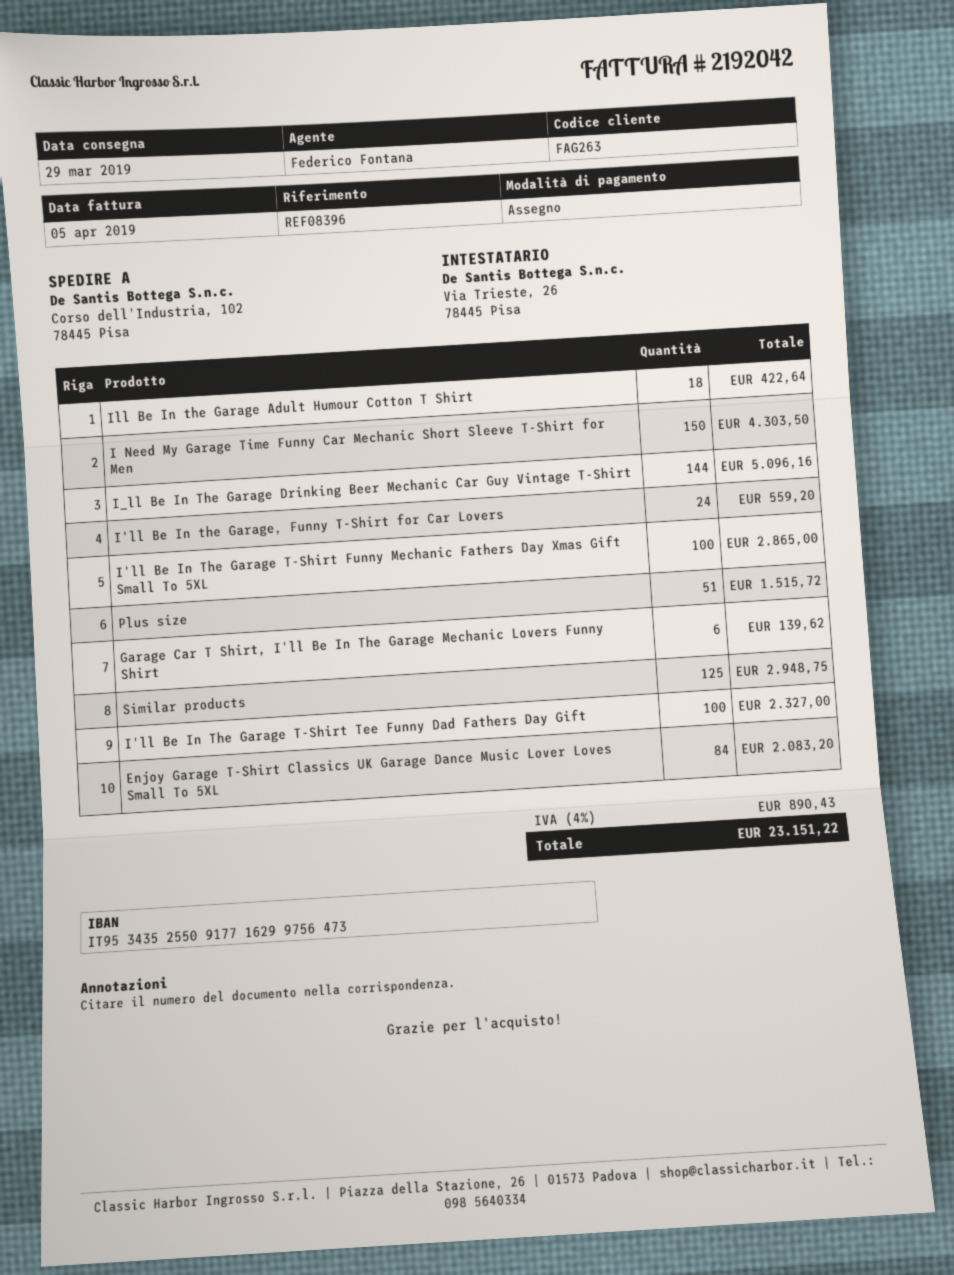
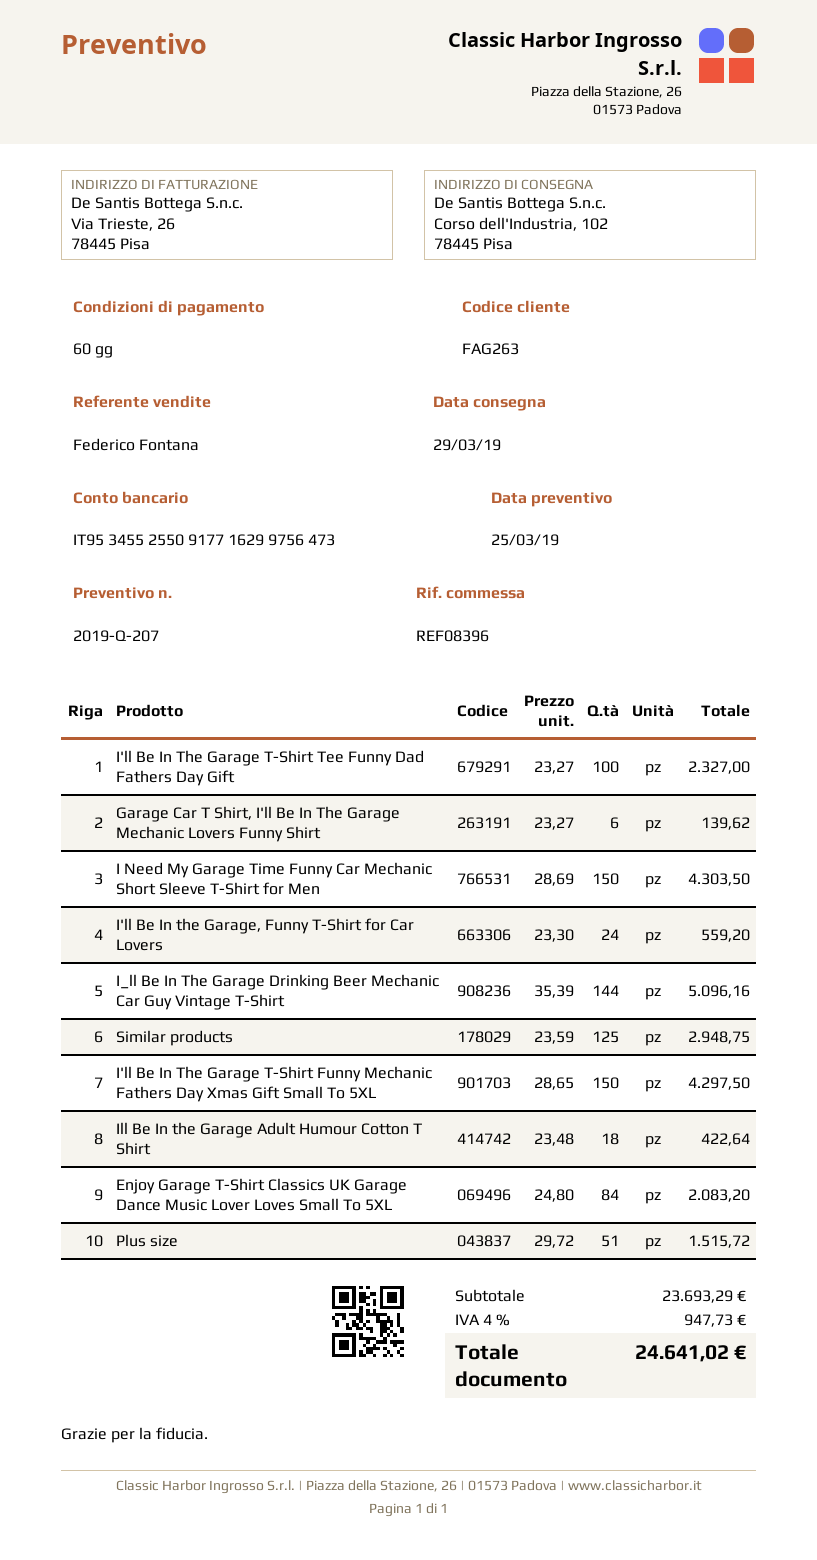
bank account: IT9534352550917716299756473 -> IT9534552550917716299756473
I'll Be In The Garage T-Shirt Funny Mechanic Fathers Day Xmas Gift Small To 5XL: 100 for 2865.00 -> 150 for 4297.50
tax: 4% = 890.43 -> 4% = 947.73
total: 23151.22 -> 24641.02

